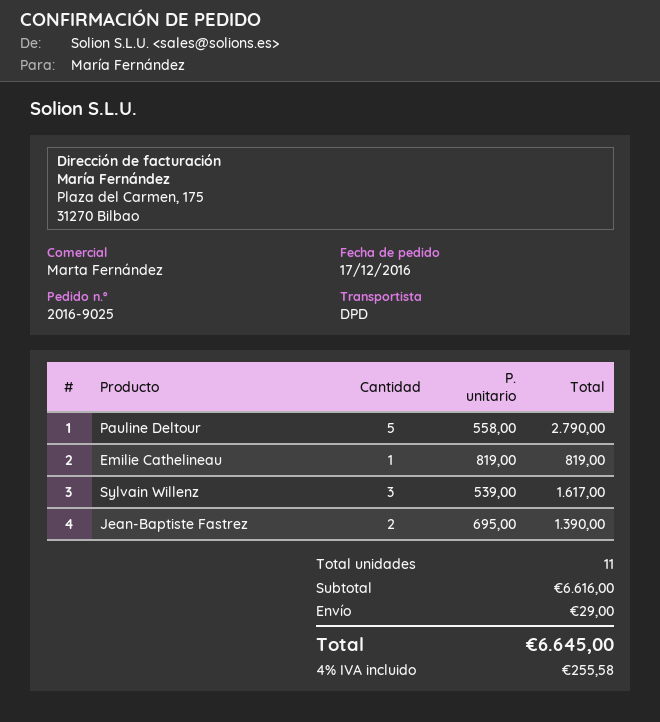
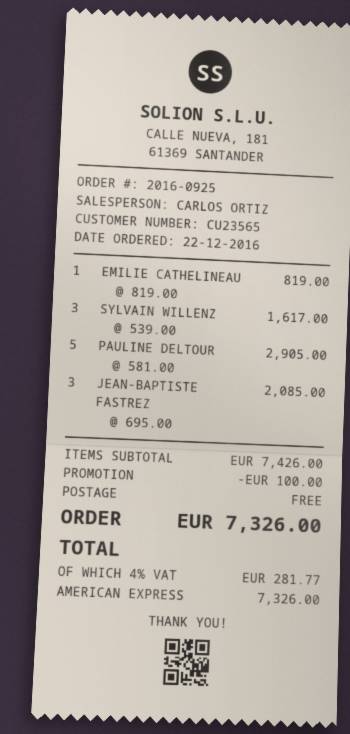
order number: 2016-9025 -> 2016-0925
order date: 2016-12-17 -> 2016-12-22
sales rep: Marta Fernández -> CARLOS ORTIZ
Pauline Deltour: 5 x 558.00 = 2790.00 -> 5 x 581.00 = 2905.00
Jean-Baptiste Fastrez: 2 x 695.00 = 1390.00 -> 3 x 695.00 = 2085.00
subtotal: 6616.00 -> 7426.00
discount: none -> 100.00
shipping: 29.00 -> 0.00
tax: 4% = 255.58 -> 4% = 281.77
total: 6645.00 -> 7326.00

